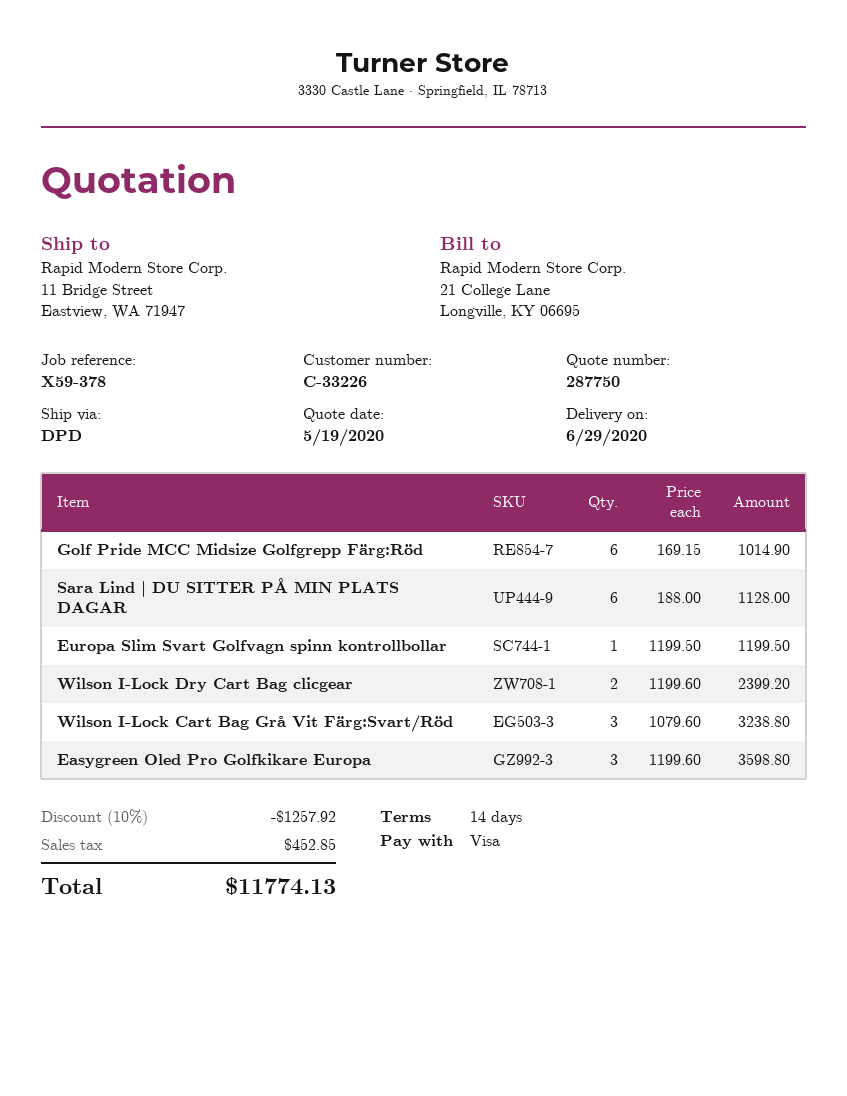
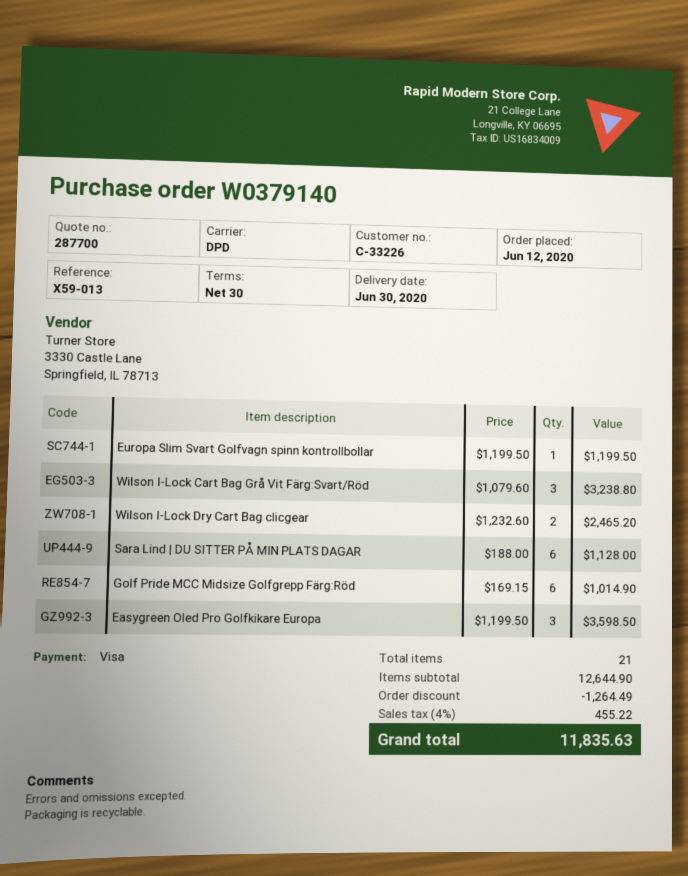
quote number: 287750 -> 287700
delivery date: 2020-06-29 -> 2020-06-30
payment terms: 14 days -> 30 days
reference: X59-378 -> X59-013
Wilson I-Lock Dry Cart Bag clicgear: 2 x 1199.60 = 2399.20 -> 2 x 1232.60 = 2465.20
Easygreen Oled Pro Golfkikare Europa: 3 x 1199.60 = 3598.80 -> 3 x 1199.50 = 3598.50
discount: 1257.92 -> 1264.49
tax: 452.85 -> 455.22
total: 11774.13 -> 11835.63

